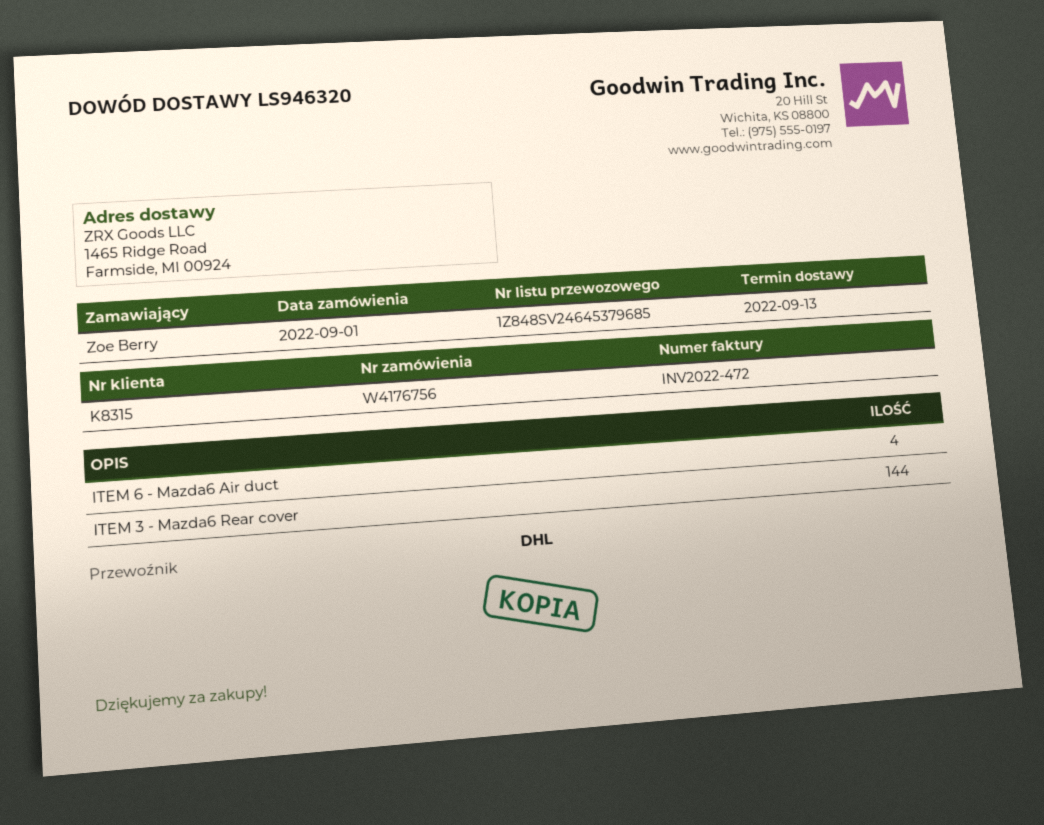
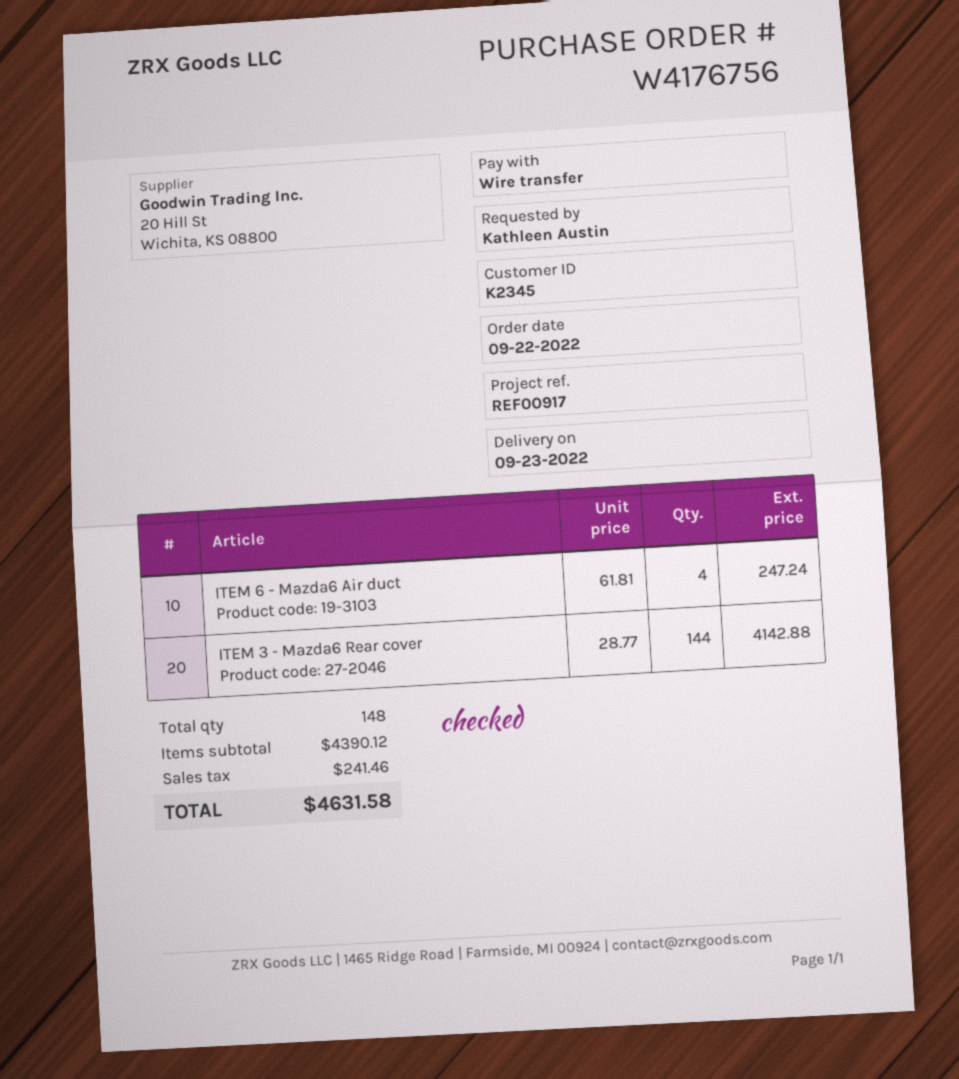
order date: 2022-09-01 -> 2022-09-22
delivery date: 2022-09-13 -> 2022-09-23
customer number: K8315 -> K2345
ordered by: Zoe Berry -> Kathleen Austin

